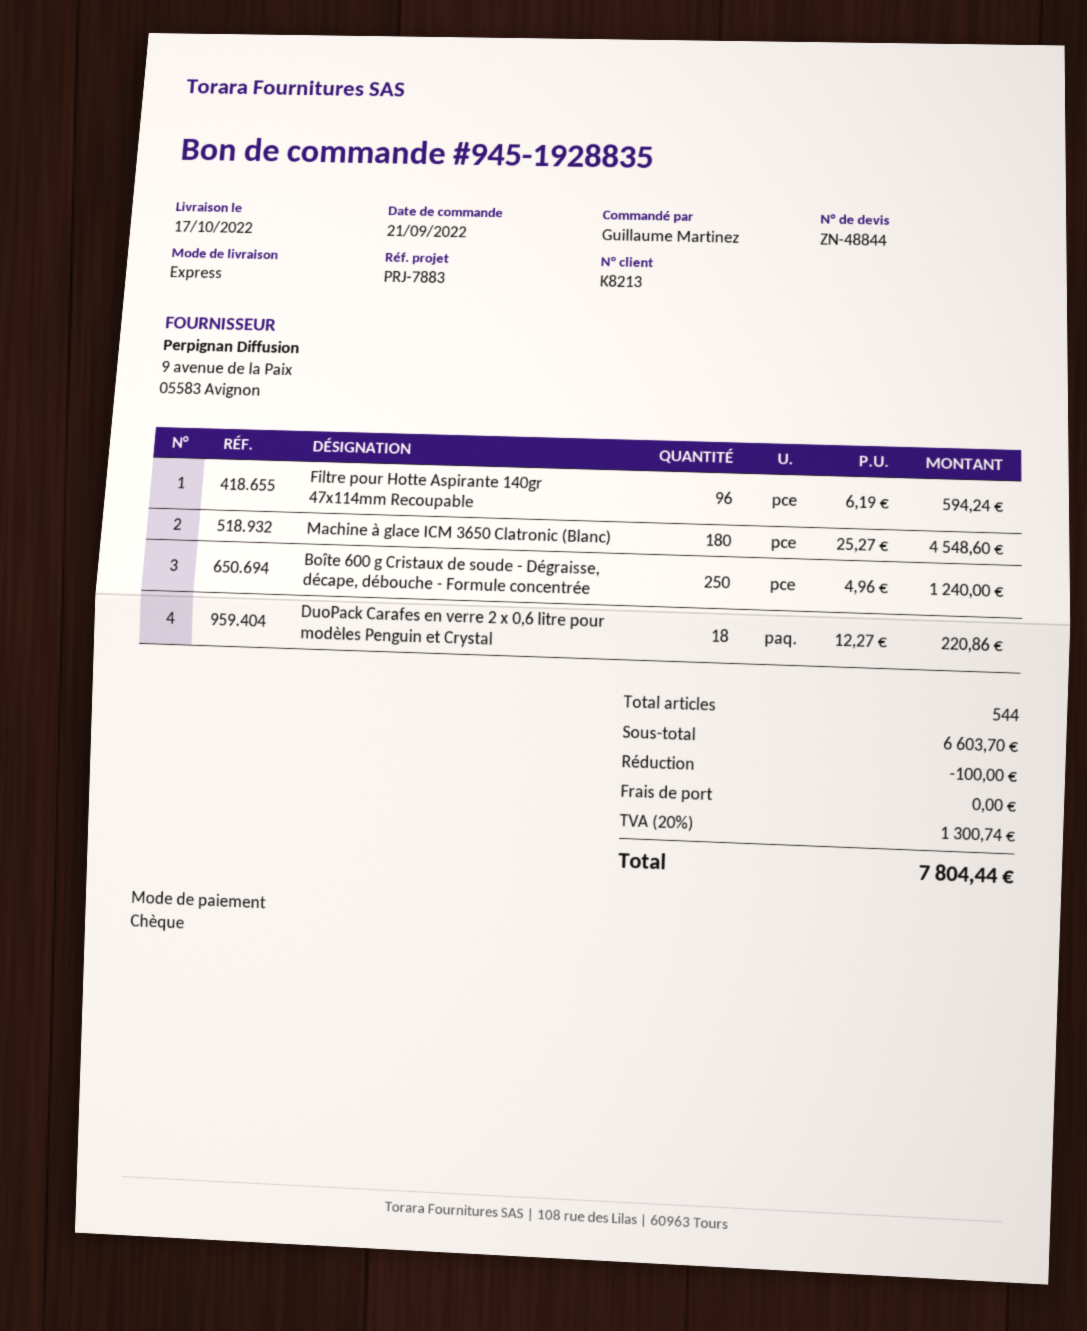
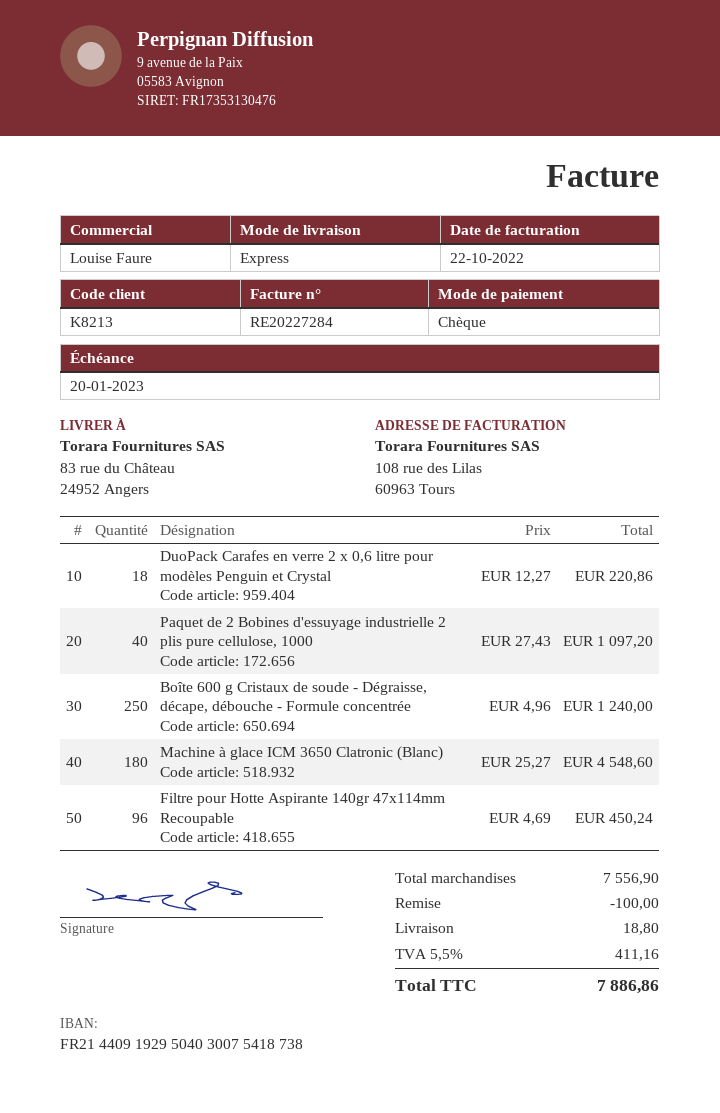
Filtre pour Hotte Aspirante 140gr 47x114mm Recoupable: 96 x 6.19 = 594.24 -> 96 x 4.69 = 450.24
Paquet de 2 Bobines d'essuyage industrielle 2 plis pure cellulose, 1000: none -> 40 x 27.43 = 1097.20
subtotal: 6603.70 -> 7556.90
shipping: 0.00 -> 18.80
tax: 20% = 1300.74 -> 5.5% = 411.16
total: 7804.44 -> 7886.86

